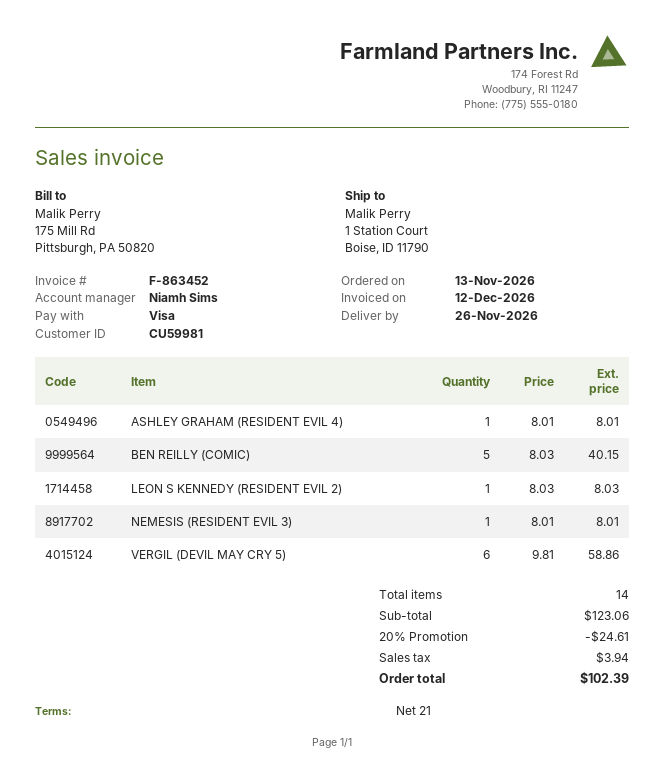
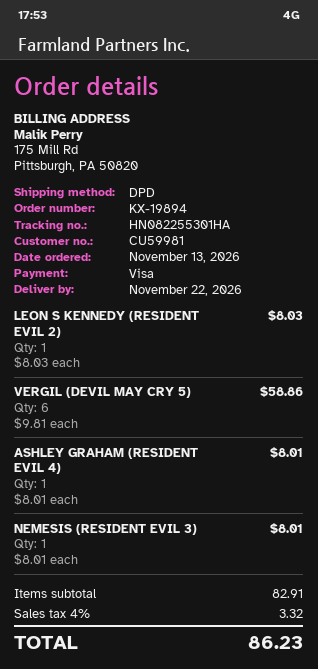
delivery date: 2026-11-26 -> 2026-11-22
BEN REILLY (COMIC): 5 x 8.03 = 40.15 -> none
subtotal: 123.06 -> 82.91
discount: 20% = 24.61 -> none
tax: 3.94 -> 3.32
total: 102.39 -> 86.23

